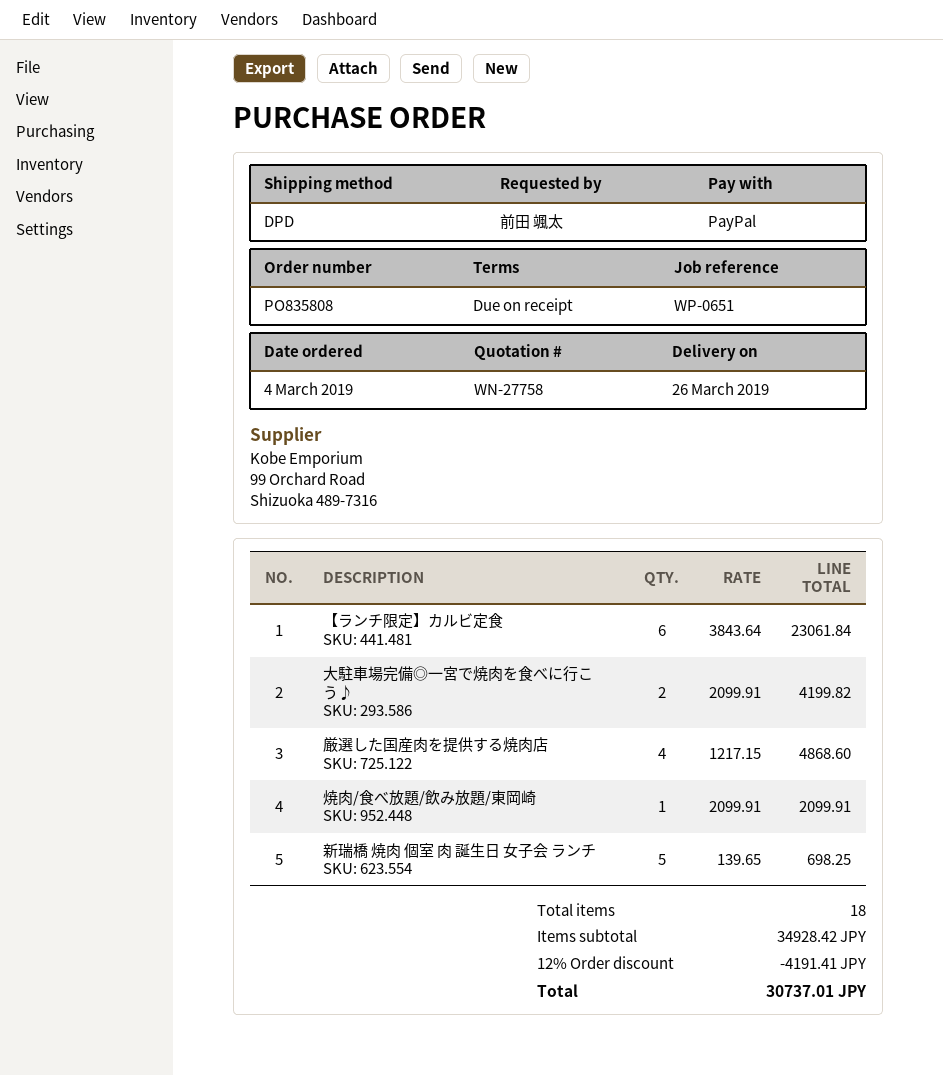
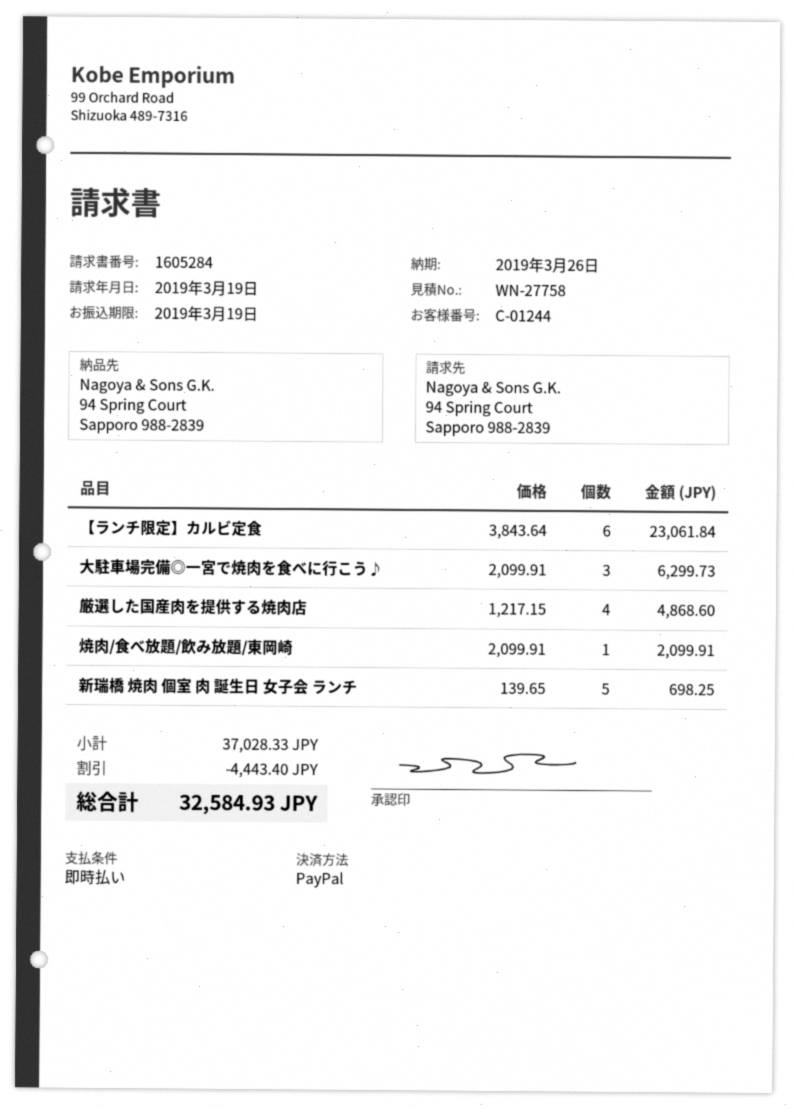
大駐車場完備◎一宮で焼肉を食べに行こう♪: 2 x 2099.91 = 4199.82 -> 3 x 2099.91 = 6299.73
subtotal: 34928.42 -> 37028.33
discount: 4191.41 -> 4443.40
total: 30737.01 -> 32584.93

